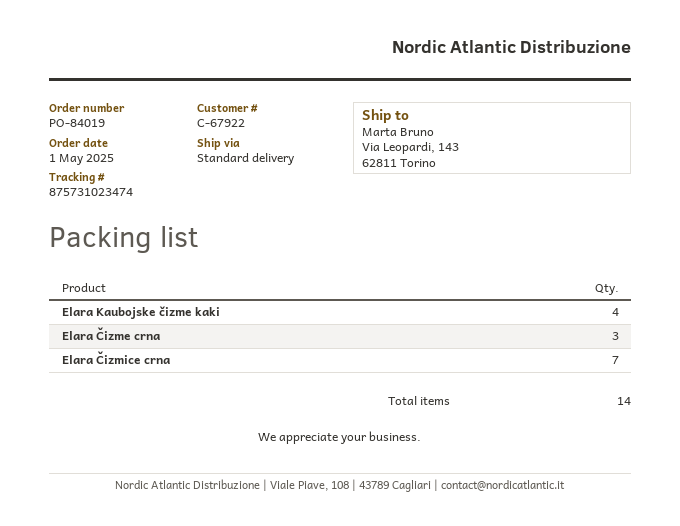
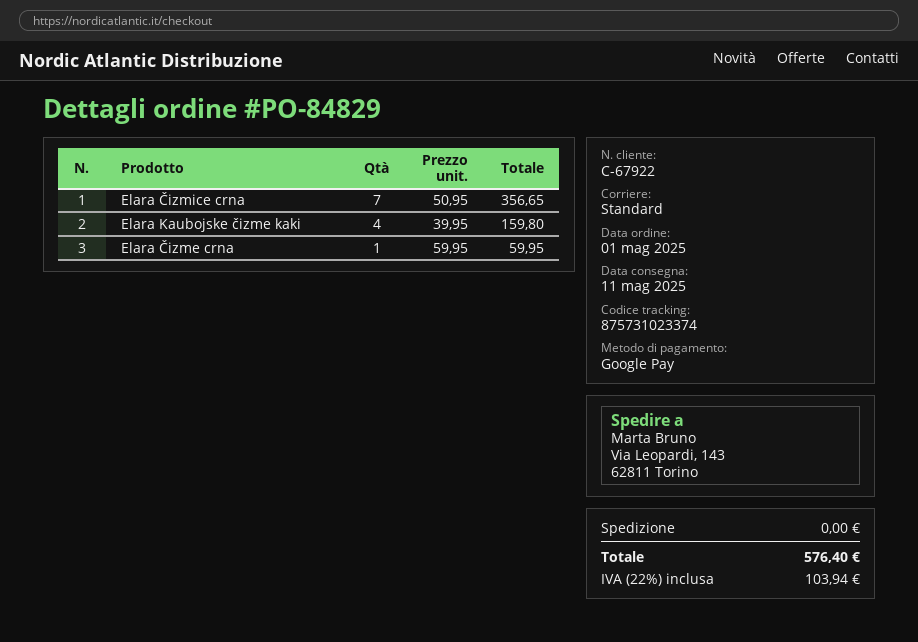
order number: PO-84019 -> PO-84829
tracking number: 875731023474 -> 875731023374
Elara Čizme crna: 3 -> 1

